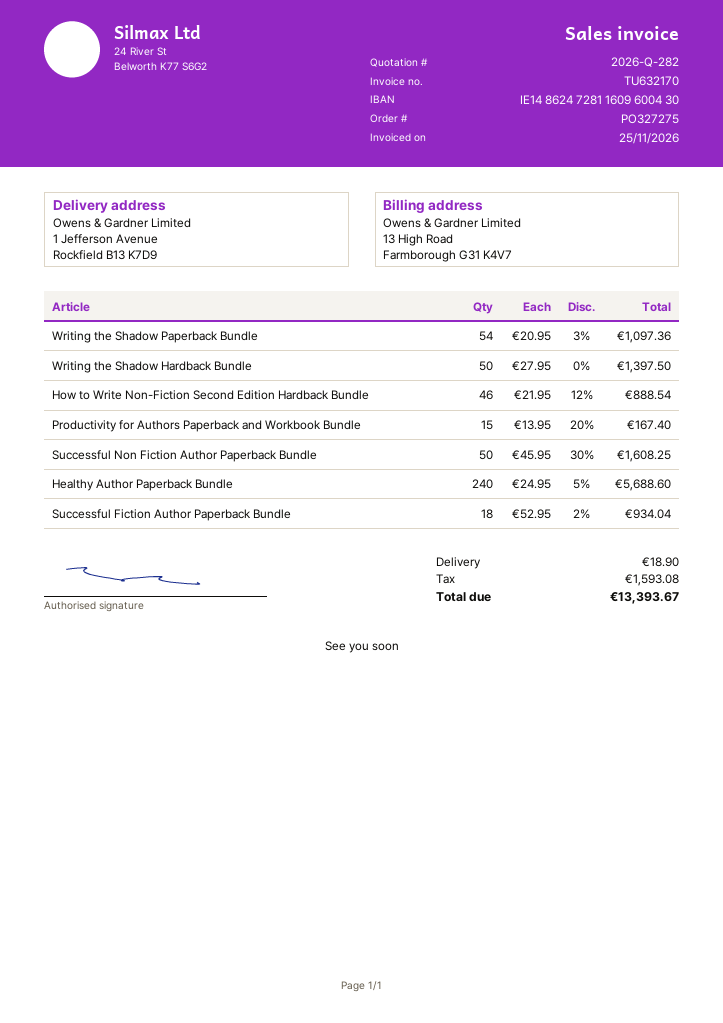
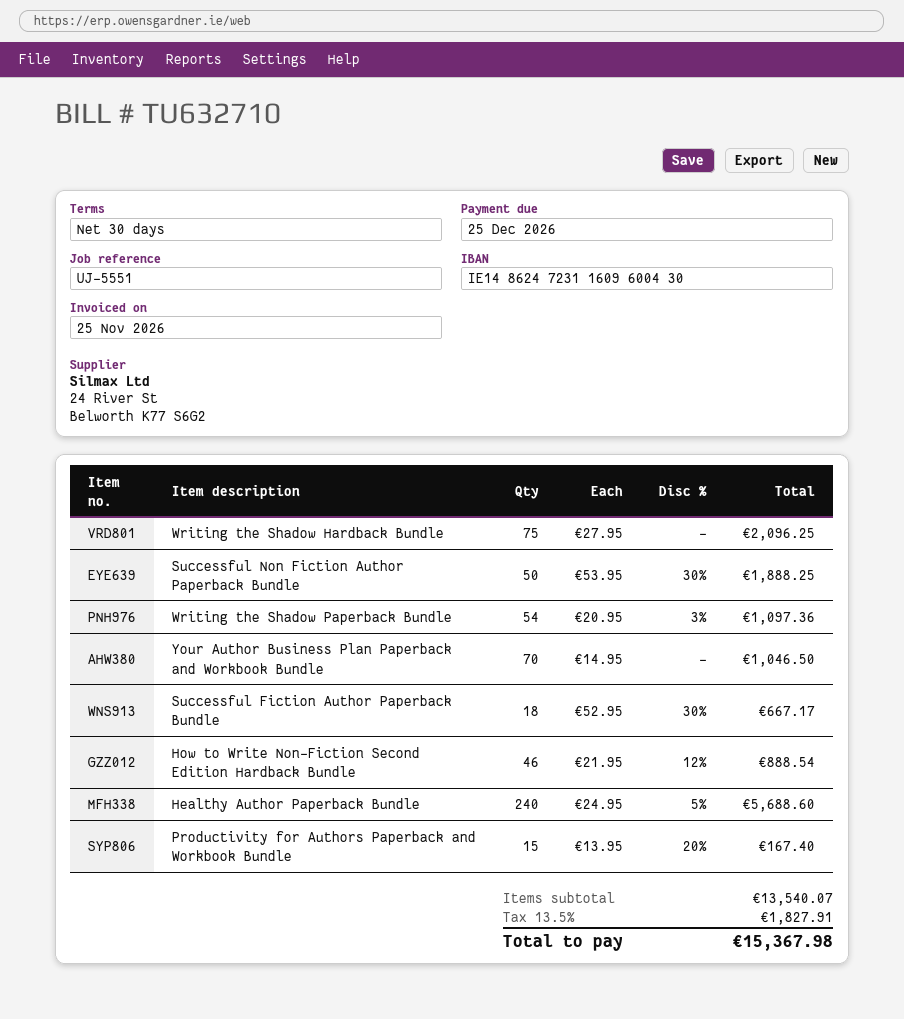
invoice number: TU632170 -> TU632710
bank account: IE14862472811609600430 -> IE14862472311609600430
Writing the Shadow Hardback Bundle: 50 x 27.95 = 1397.50 -> 75 x 27.95 = 2096.25
Successful Non Fiction Author Paperback Bundle: 50 x 45.95 - 30% = 1608.25 -> 50 x 53.95 - 30% = 1888.25
Successful Fiction Author Paperback Bundle: 18 x 52.95 - 2% = 934.04 -> 18 x 52.95 - 30% = 667.17
Your Author Business Plan Paperback and Workbook Bundle: none -> 70 x 14.95 = 1046.50
shipping: 18.90 -> none
tax: 1593.08 -> 1827.91
total: 13393.67 -> 15367.98

